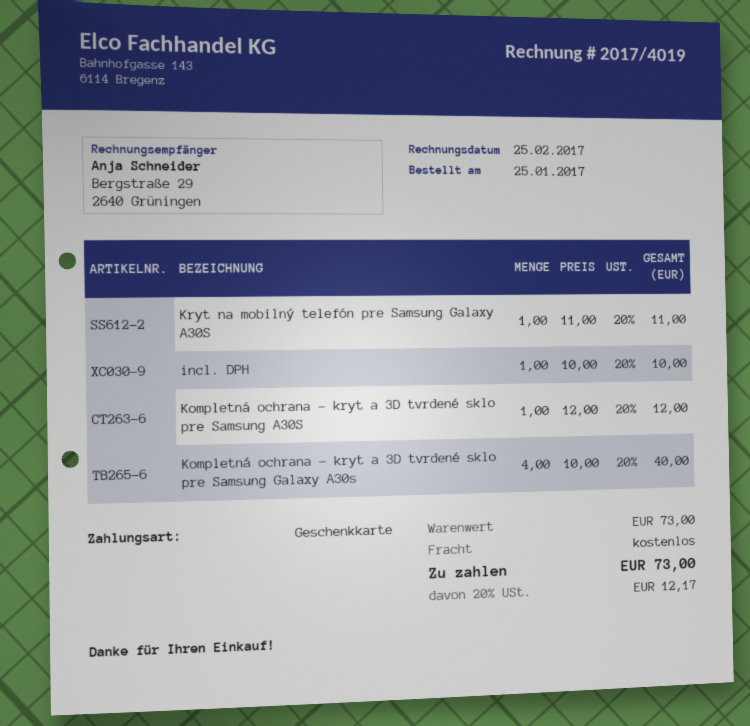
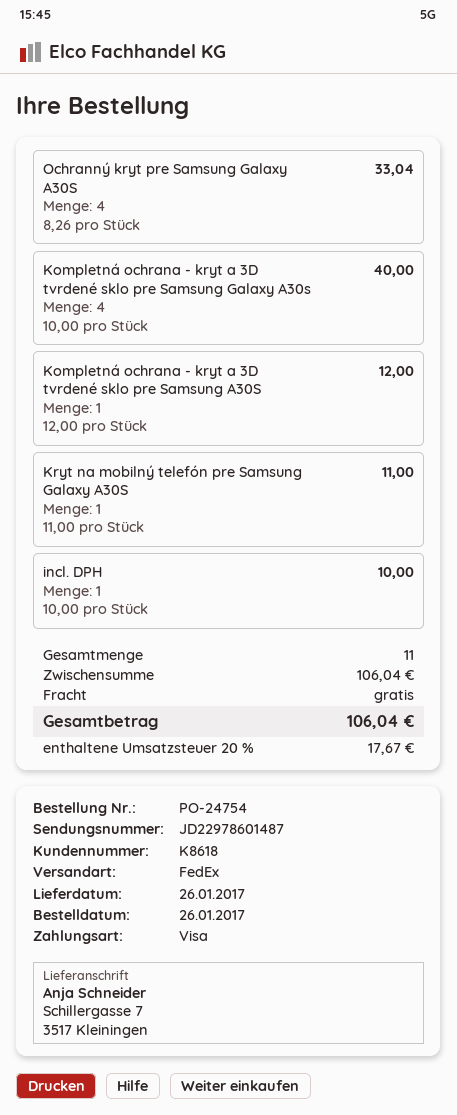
order date: 2017-01-25 -> 2017-01-26
payment method: gift card -> Visa
Ochranný kryt pre Samsung Galaxy A30S: none -> 4 x 8.26 = 33.04
subtotal: 73.00 -> 106.04
tax: 20% = 12.17 -> 20% = 17.67
total: 73.00 -> 106.04

